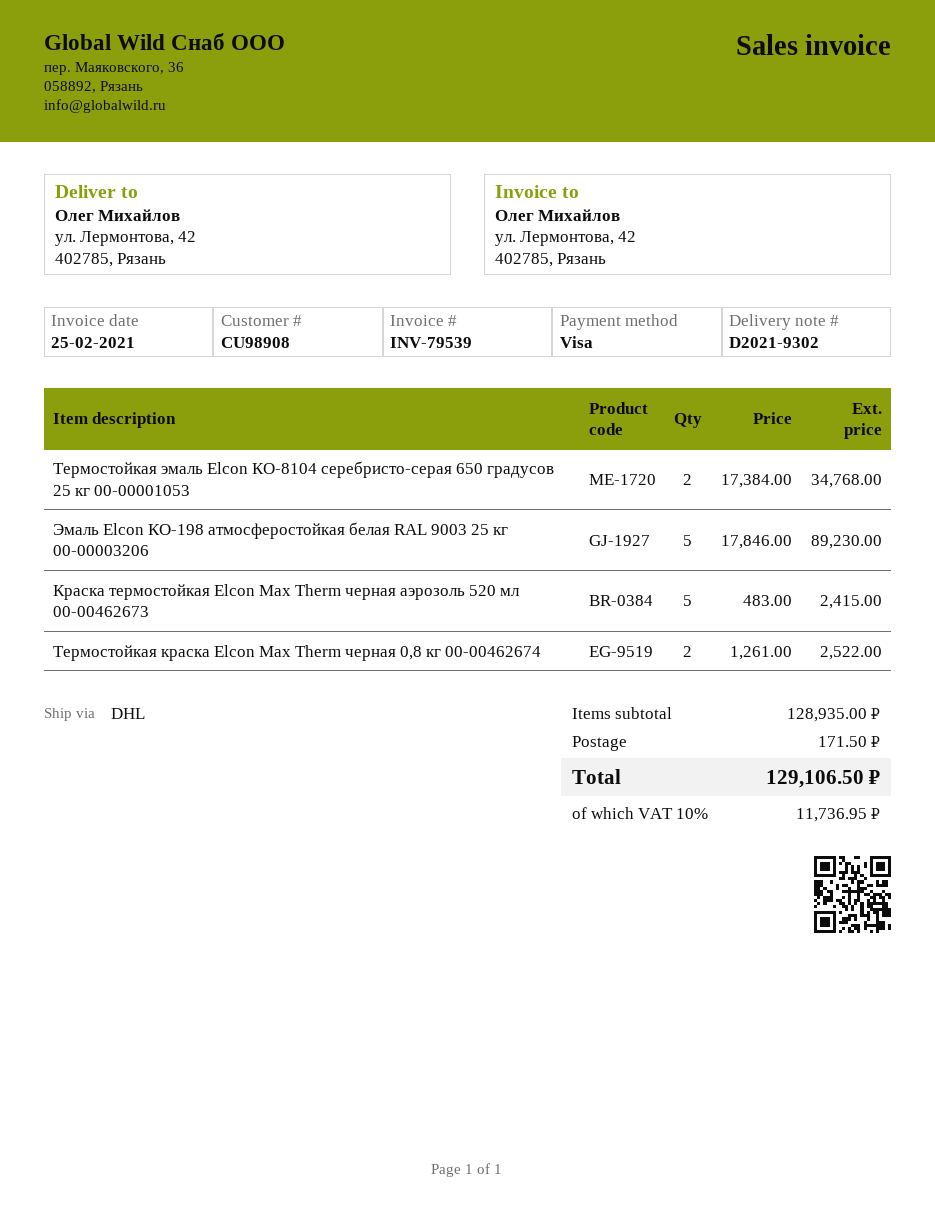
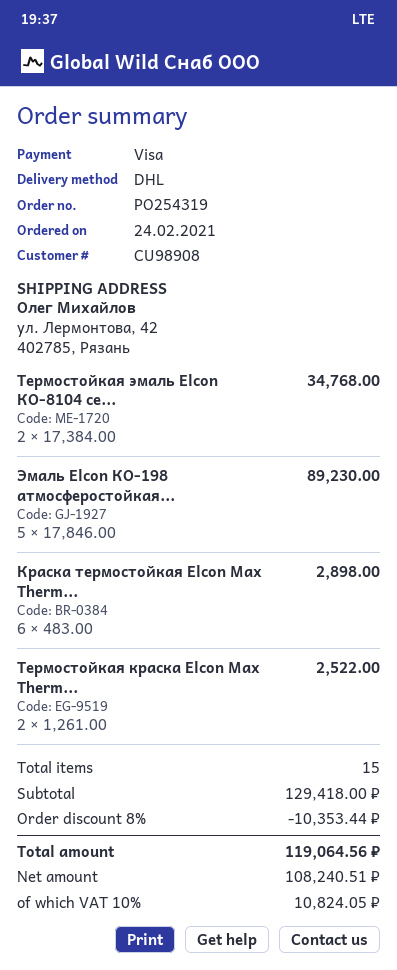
Краска термостойкая Elcon Max Therm черная аэрозоль 520 мл 00-00462673: 5 x 483.00 = 2415.00 -> 6 x 483.00 = 2898.00
subtotal: 128935.00 -> 129418.00
discount: none -> 8% = 10353.44
shipping: 171.50 -> none
tax: 10% = 11736.95 -> 10% = 10824.05
total: 129106.50 -> 119064.56

